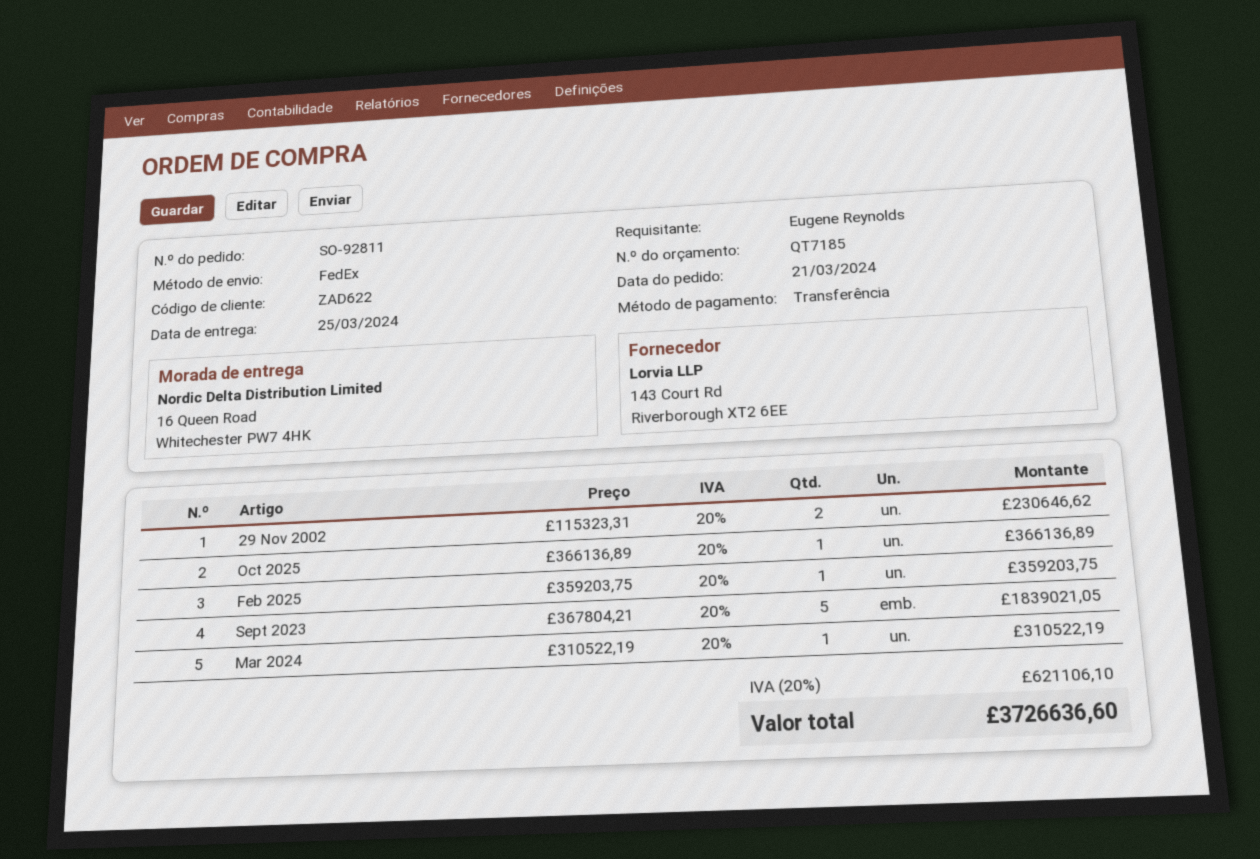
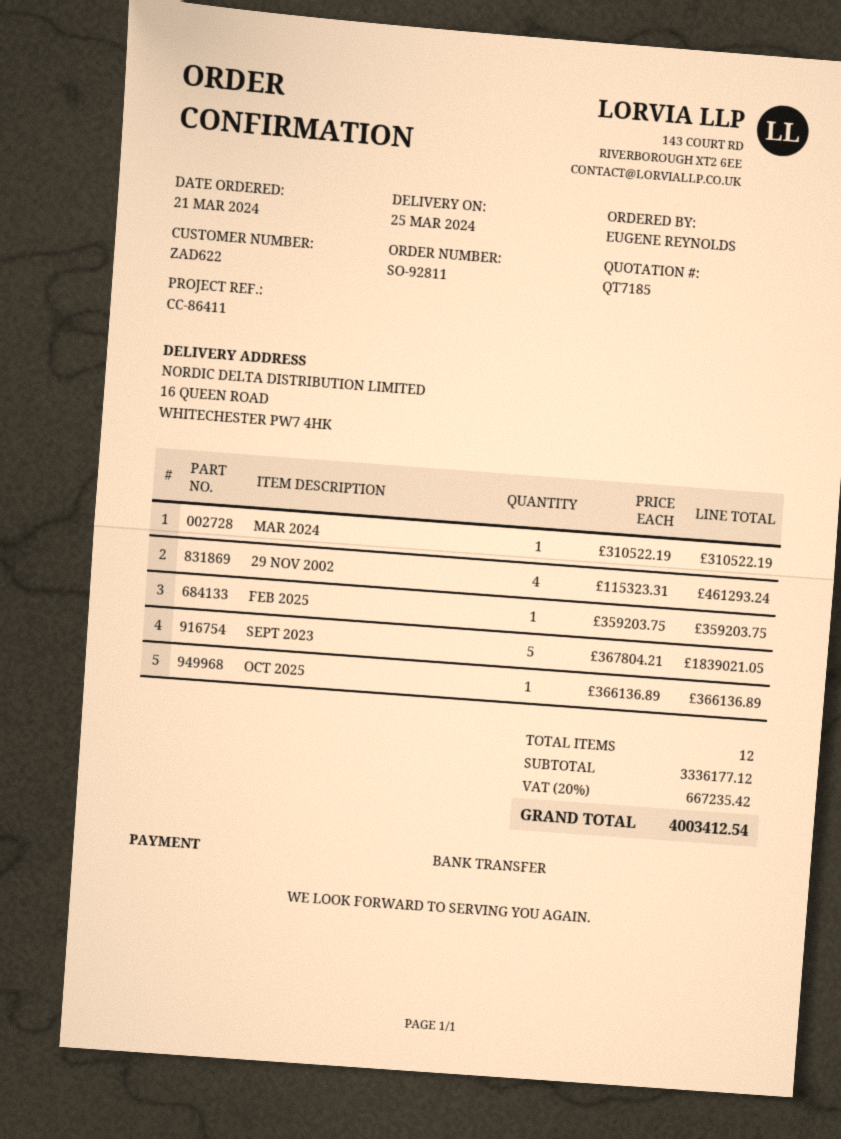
29 Nov 2002: 2 x 115323.31 = 230646.62 -> 4 x 115323.31 = 461293.24
tax: 20% = 621106.10 -> 20% = 667235.42
total: 3726636.60 -> 4003412.54

